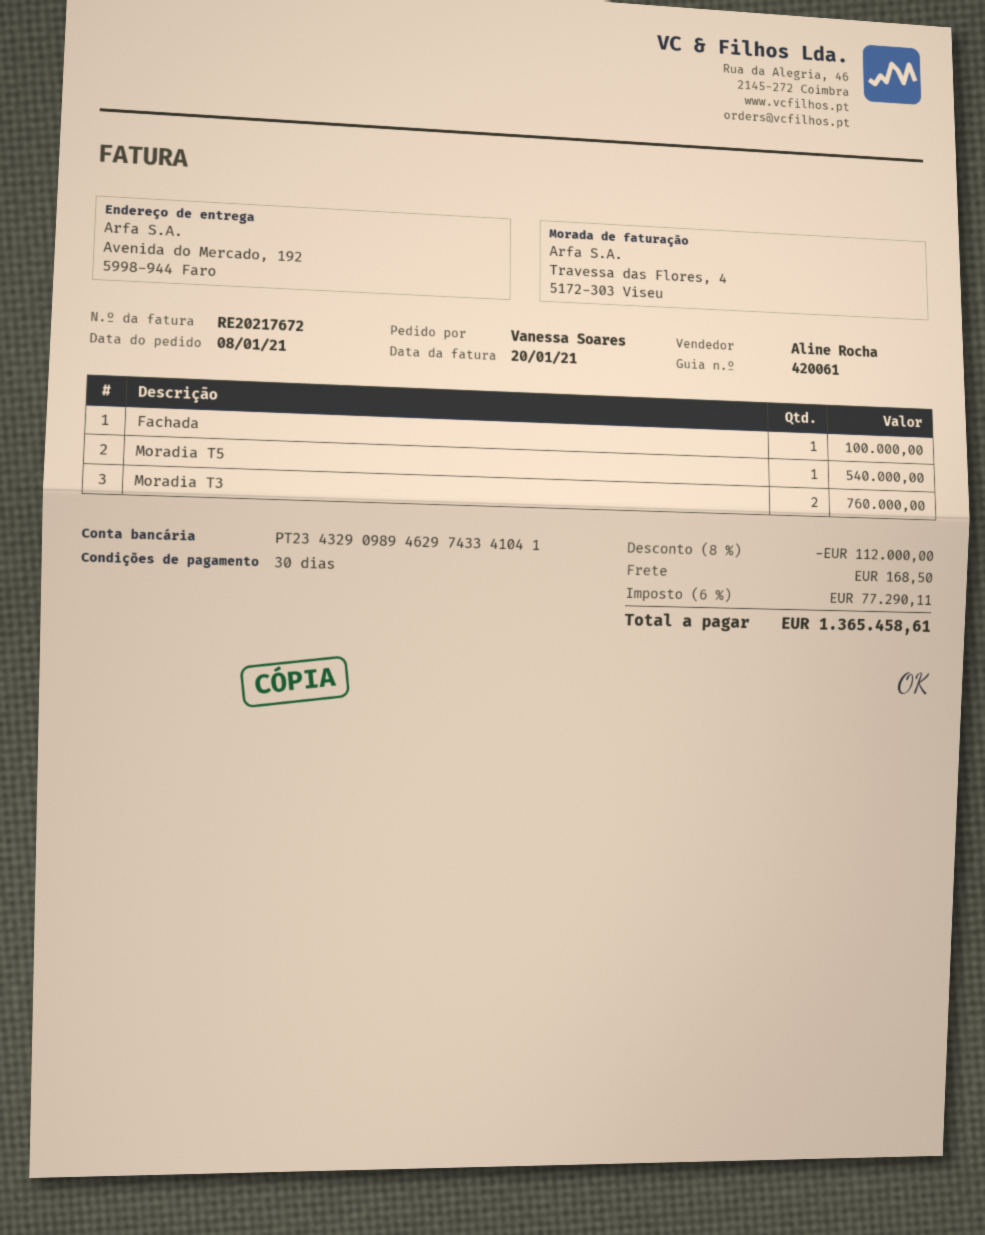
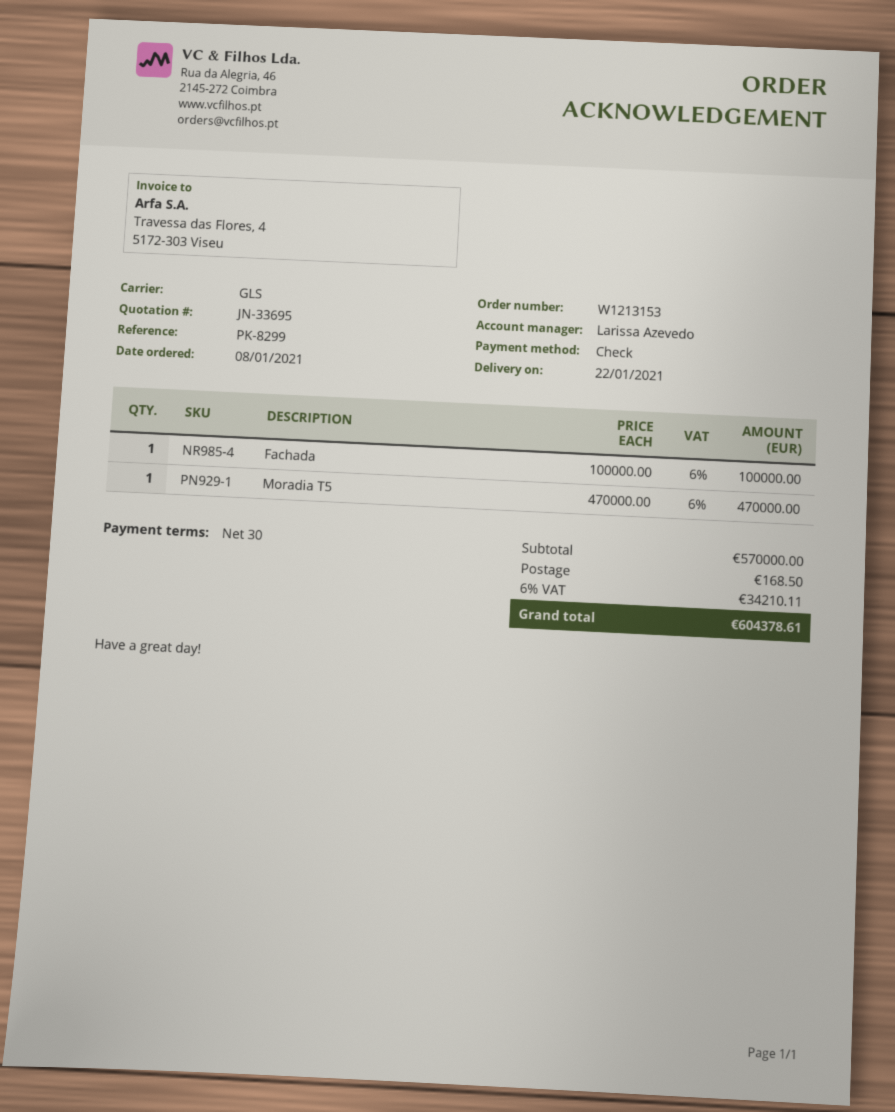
sales rep: Aline Rocha -> Larissa Azevedo
Moradia T5: 1 for 540000.00 -> 1 for 470000.00
Moradia T3: 2 for 760000.00 -> none
discount: 8% = 112000.00 -> none
tax: 6% = 77290.11 -> 6% = 34210.11
total: 1365458.61 -> 604378.61

